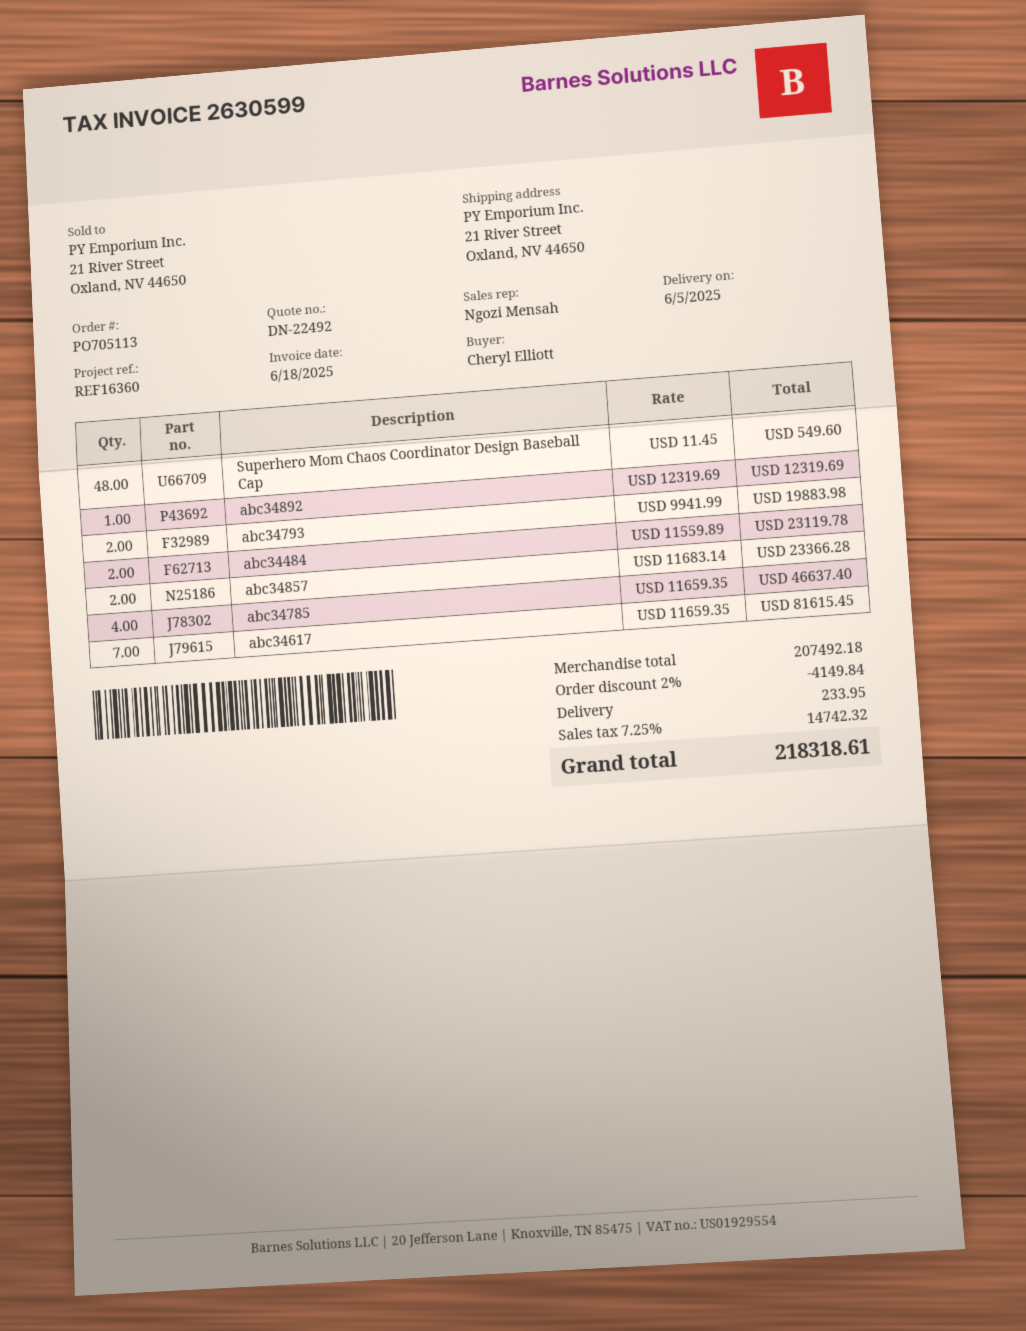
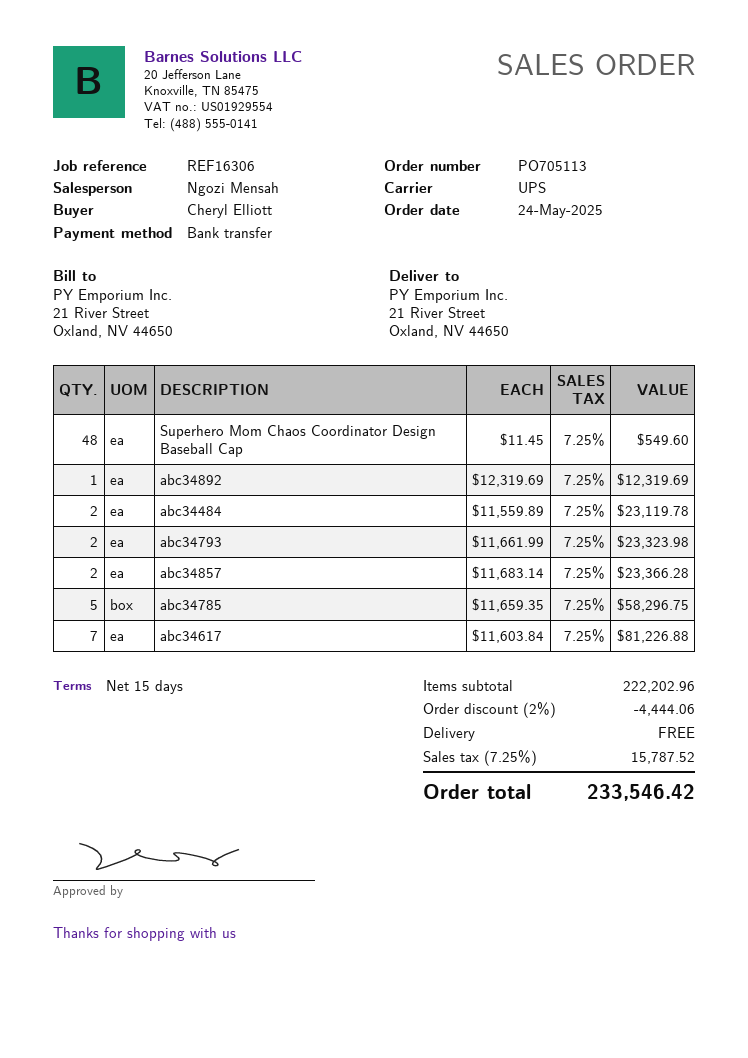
reference: REF16360 -> REF16306
abc34793: 2 x 9941.99 = 19883.98 -> 2 x 11661.99 = 23323.98
abc34785: 4 x 11659.35 = 46637.40 -> 5 x 11659.35 = 58296.75
abc34617: 7 x 11659.35 = 81615.45 -> 7 x 11603.84 = 81226.88
subtotal: 207492.18 -> 222202.96
discount: 2% = 4149.84 -> 2% = 4444.06
shipping: 233.95 -> 0.00
tax: 7.25% = 14742.32 -> 7.25% = 15787.52
total: 218318.61 -> 233546.42

